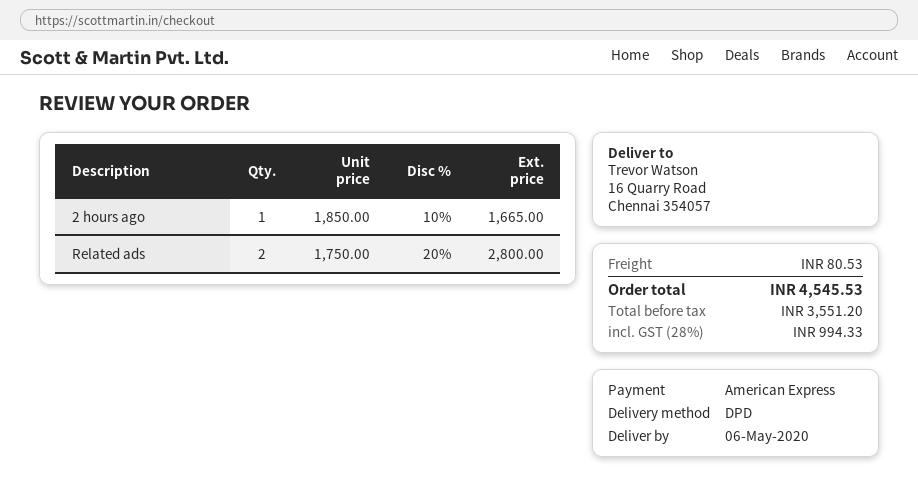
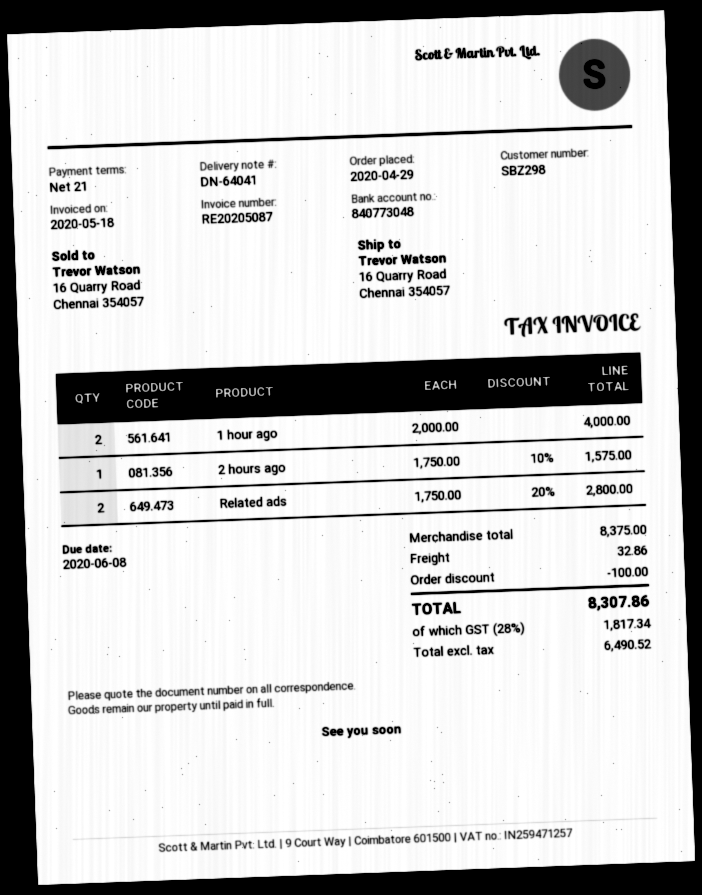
2 hours ago: 1 x 1850.00 - 10% = 1665.00 -> 1 x 1750.00 - 10% = 1575.00
1 hour ago: none -> 2 x 2000.00 = 4000.00
discount: none -> 100.00
shipping: 80.53 -> 32.86
net: 3551.20 -> 6490.52
tax: 28% = 994.33 -> 28% = 1817.34
total: 4545.53 -> 8307.86

